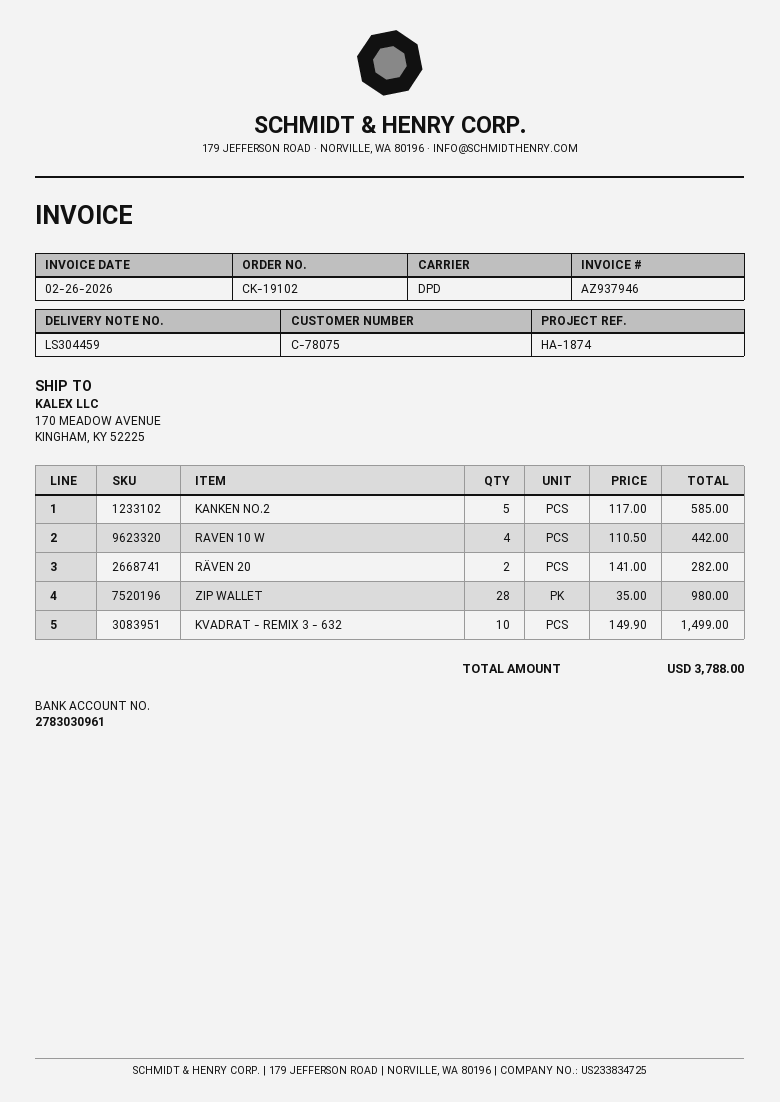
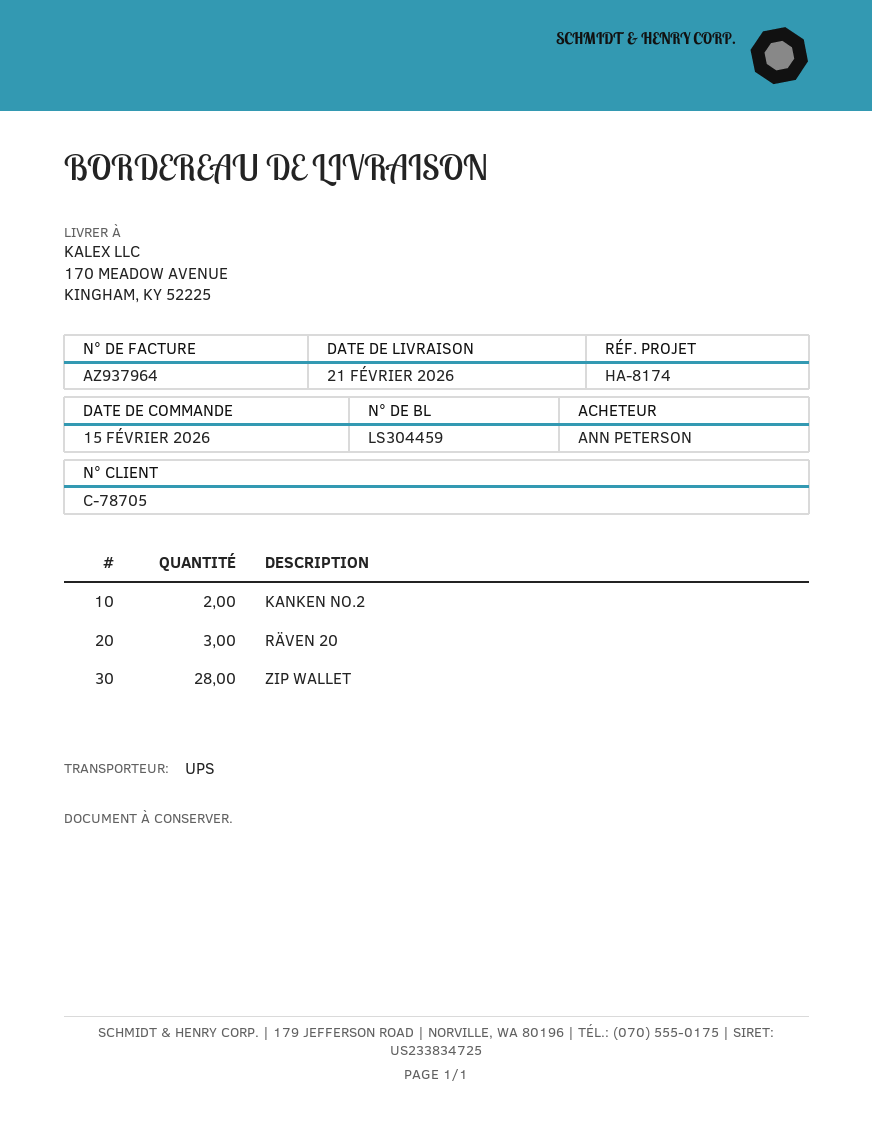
invoice number: AZ937946 -> AZ937964
customer number: C-78075 -> C-78705
reference: HA-1874 -> HA-8174
shipping method: DPD -> UPS
KANKEN NO.2: 5 -> 2
RAVEN 10 W: 4 -> none
RÄVEN 20: 2 -> 3
KVADRAT - REMIX 3 - 632: 10 -> none

